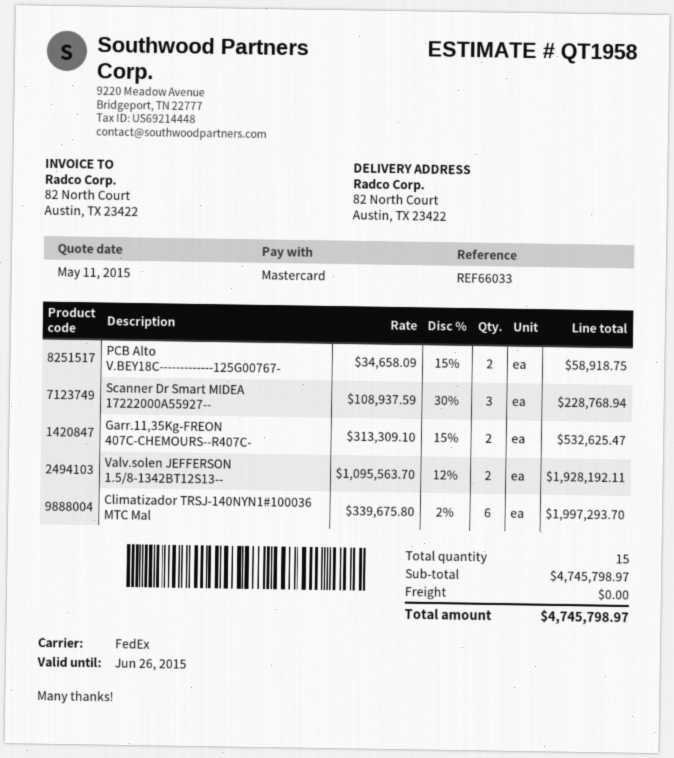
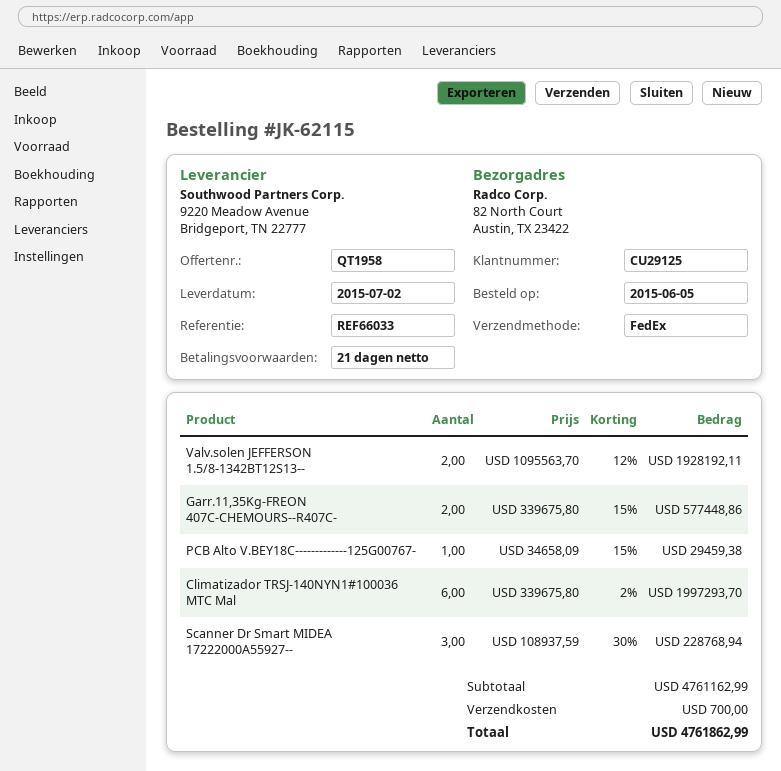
PCB Alto V.BEY18C-------------125G00767-: 2 x 34658.09 - 15% = 58918.75 -> 1 x 34658.09 - 15% = 29459.38
Garr.11,35Kg-FREON 407C-CHEMOURS--R407C-: 2 x 313309.10 - 15% = 532625.47 -> 2 x 339675.80 - 15% = 577448.86
subtotal: 4745798.97 -> 4761162.99
shipping: 0.00 -> 700.00
total: 4745798.97 -> 4761862.99

